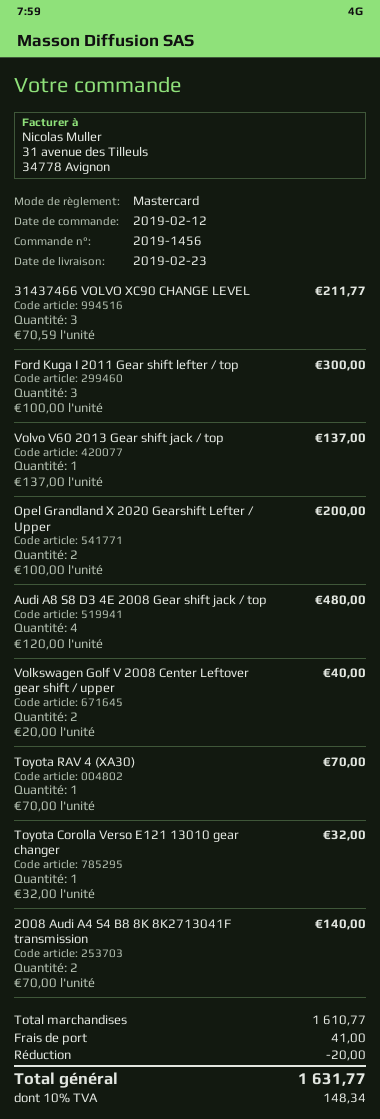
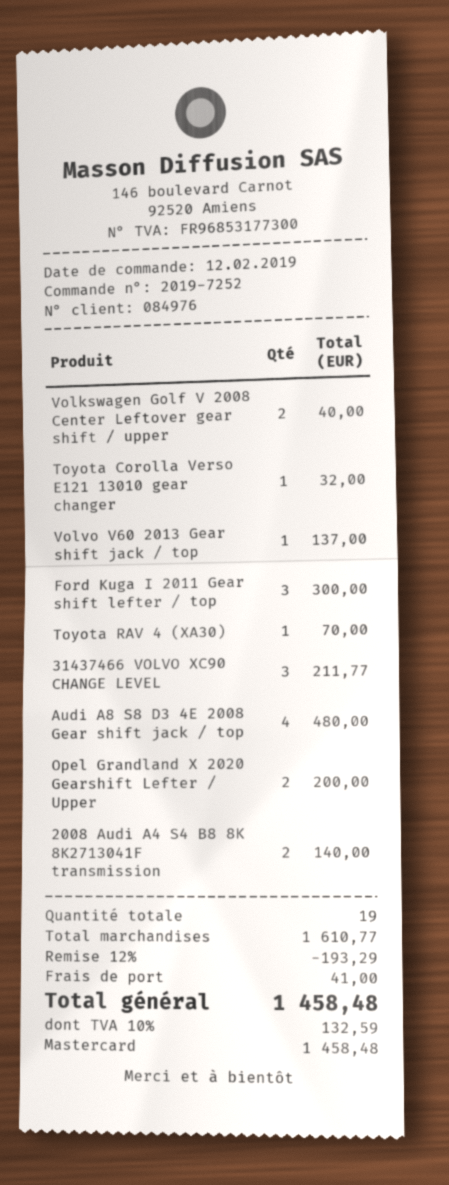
order number: 2019-1456 -> 2019-7252
discount: 20.00 -> 193.29
tax: 10% = 148.34 -> 10% = 132.59
total: 1631.77 -> 1458.48

